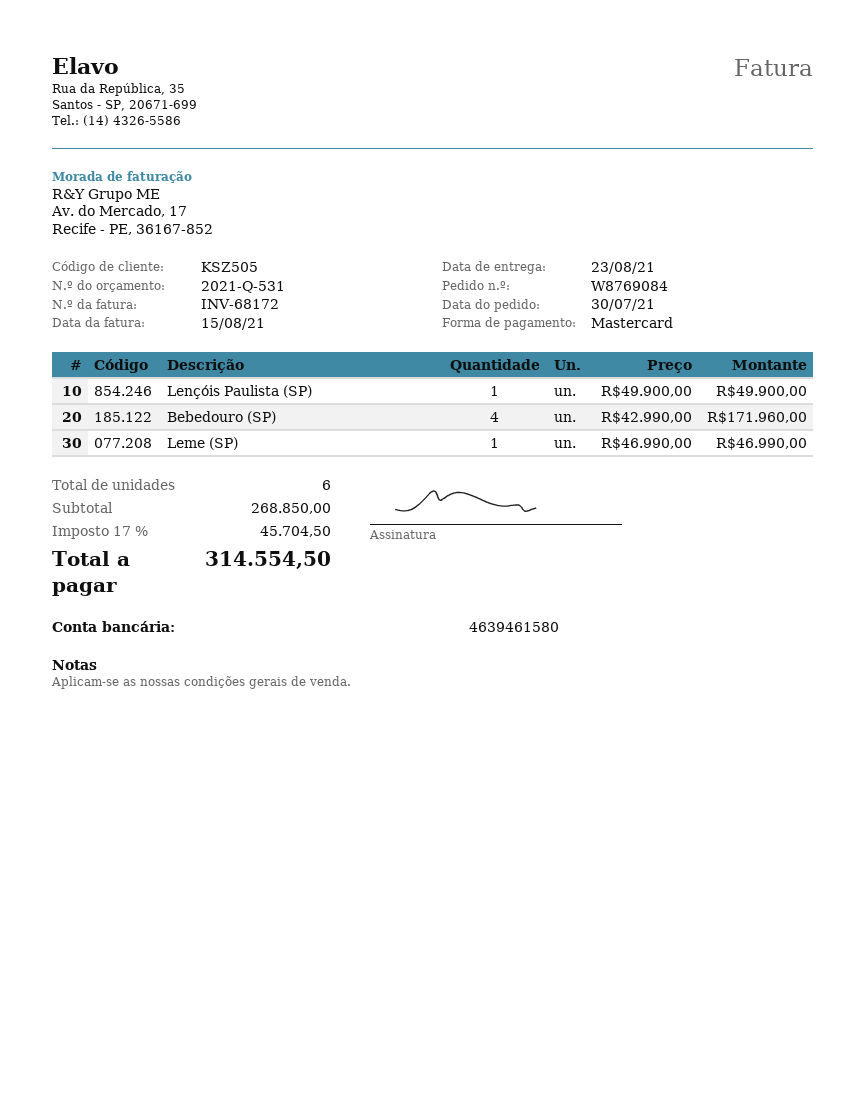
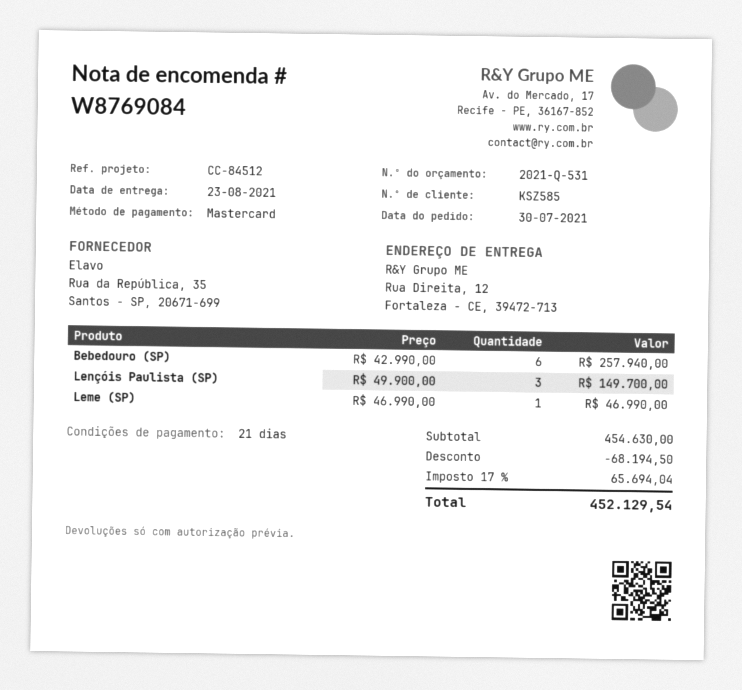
customer number: KSZ505 -> KSZ585
Lençóis Paulista (SP): 1 x 49900.00 = 49900.00 -> 3 x 49900.00 = 149700.00
Bebedouro (SP): 4 x 42990.00 = 171960.00 -> 6 x 42990.00 = 257940.00
subtotal: 268850.00 -> 454630.00
discount: none -> 68194.50
tax: 17% = 45704.50 -> 17% = 65694.04
total: 314554.50 -> 452129.54

